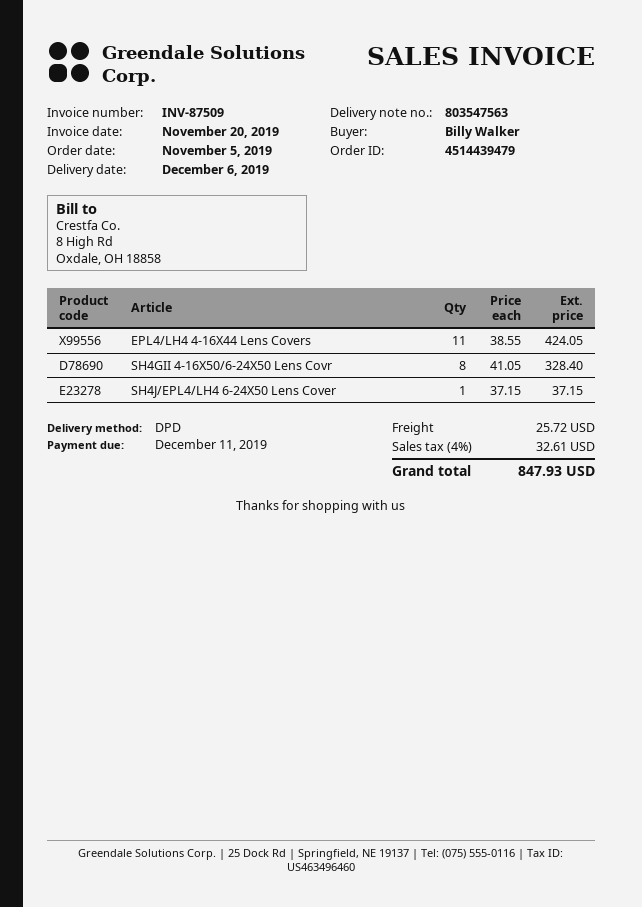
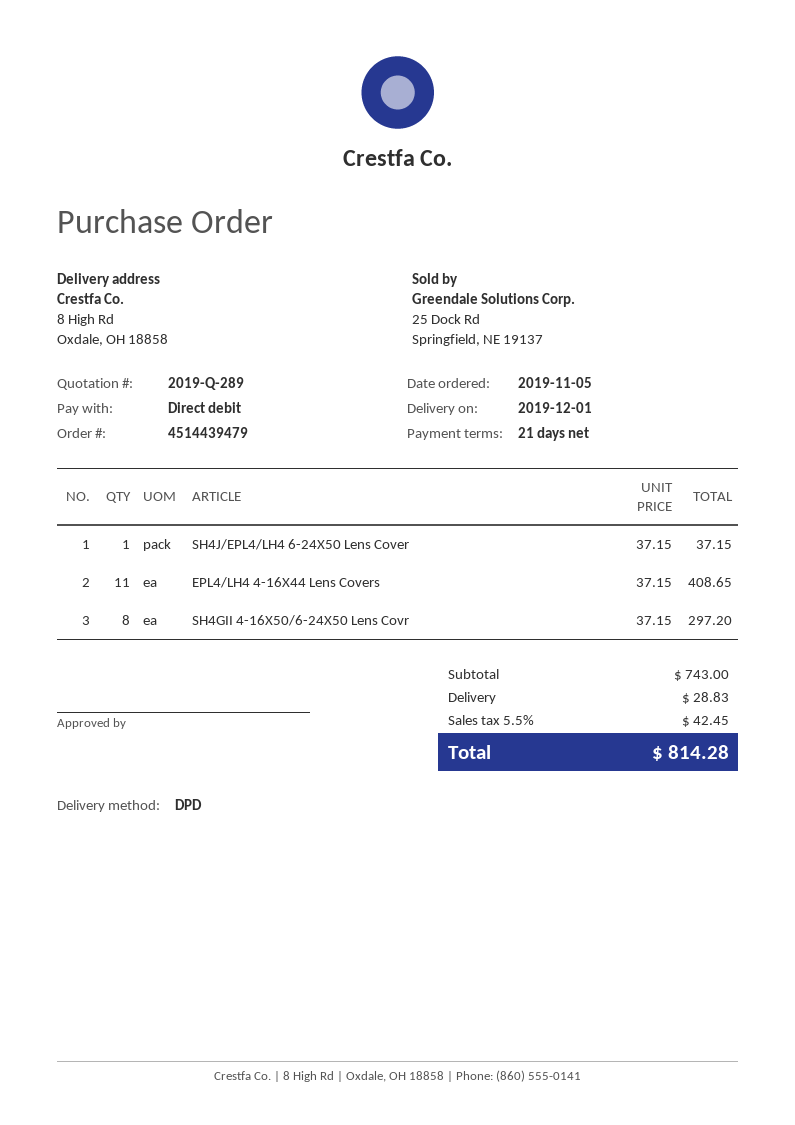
delivery date: 2019-12-06 -> 2019-12-01
EPL4/LH4 4-16X44 Lens Covers: 11 x 38.55 = 424.05 -> 11 x 37.15 = 408.65
SH4GII 4-16X50/6-24X50 Lens Covr: 8 x 41.05 = 328.40 -> 8 x 37.15 = 297.20
shipping: 25.72 -> 28.83
tax: 4% = 32.61 -> 5.5% = 42.45
total: 847.93 -> 814.28

